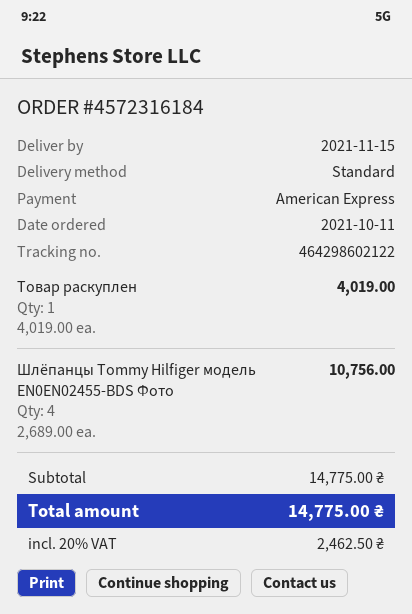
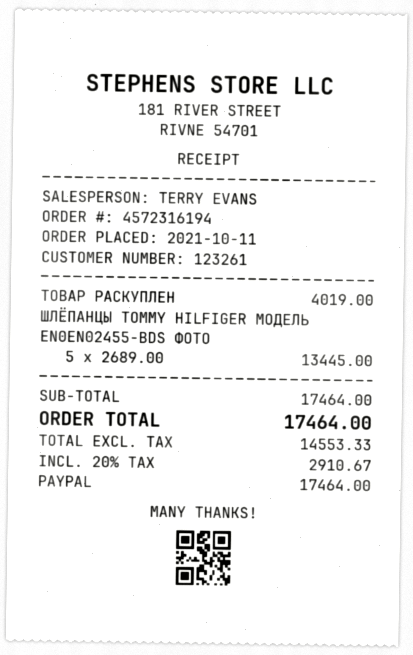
order number: 4572316184 -> 4572316194
payment method: American Express -> PayPal
Шлёпанцы Tommy Hilfiger модель EN0EN02455-BDS Фото: 4 x 2689.00 = 10756.00 -> 5 x 2689.00 = 13445.00
subtotal: 14775.00 -> 17464.00
tax: 20% = 2462.50 -> 20% = 2910.67
total: 14775.00 -> 17464.00

